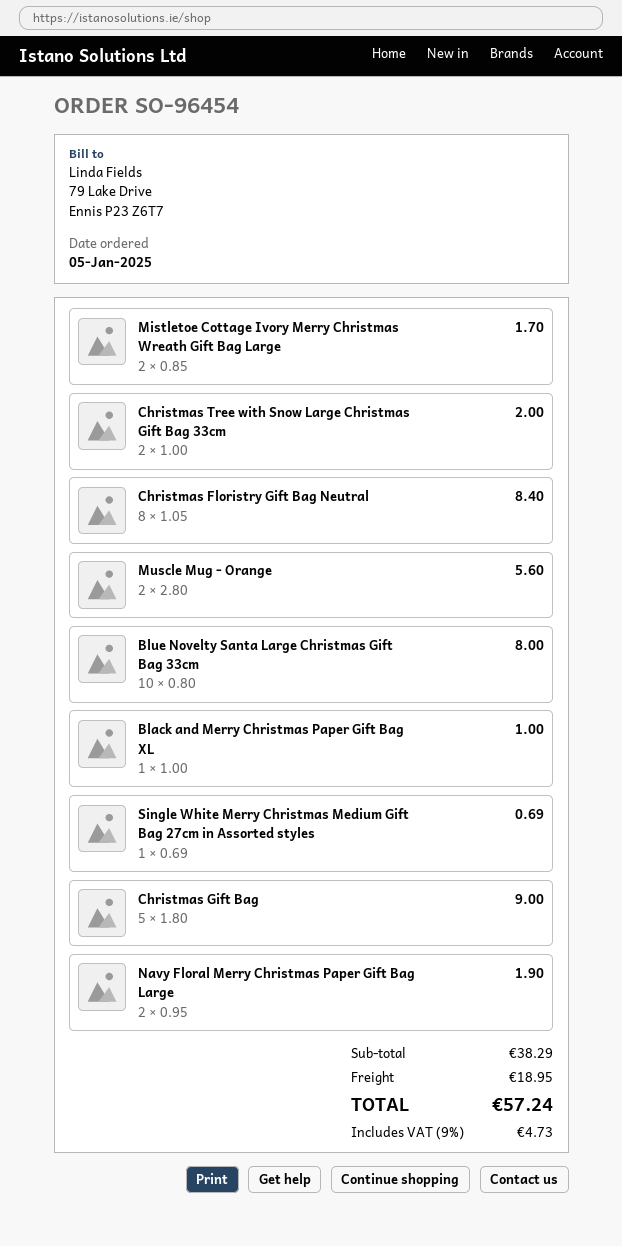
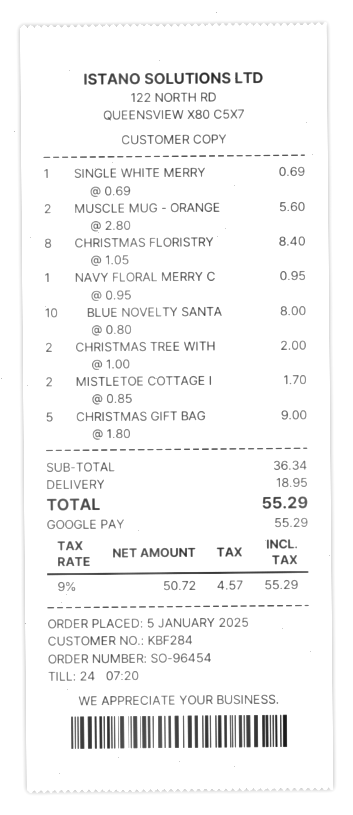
Black and Merry Christmas Paper Gift Bag XL: 1 x 1.00 = 1.00 -> none
Navy Floral Merry Christmas Paper Gift Bag Large: 2 x 0.95 = 1.90 -> 1 x 0.95 = 0.95
subtotal: 38.29 -> 36.34
tax: 9% = 4.73 -> 9% = 4.57
total: 57.24 -> 55.29

